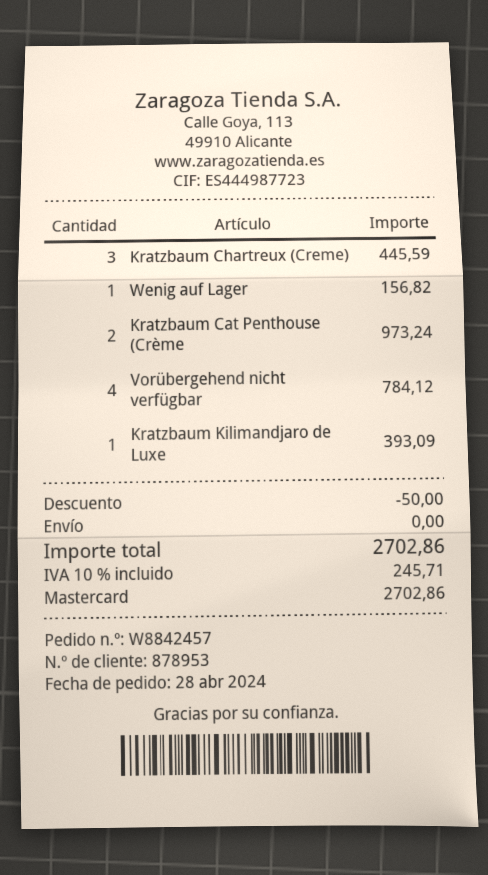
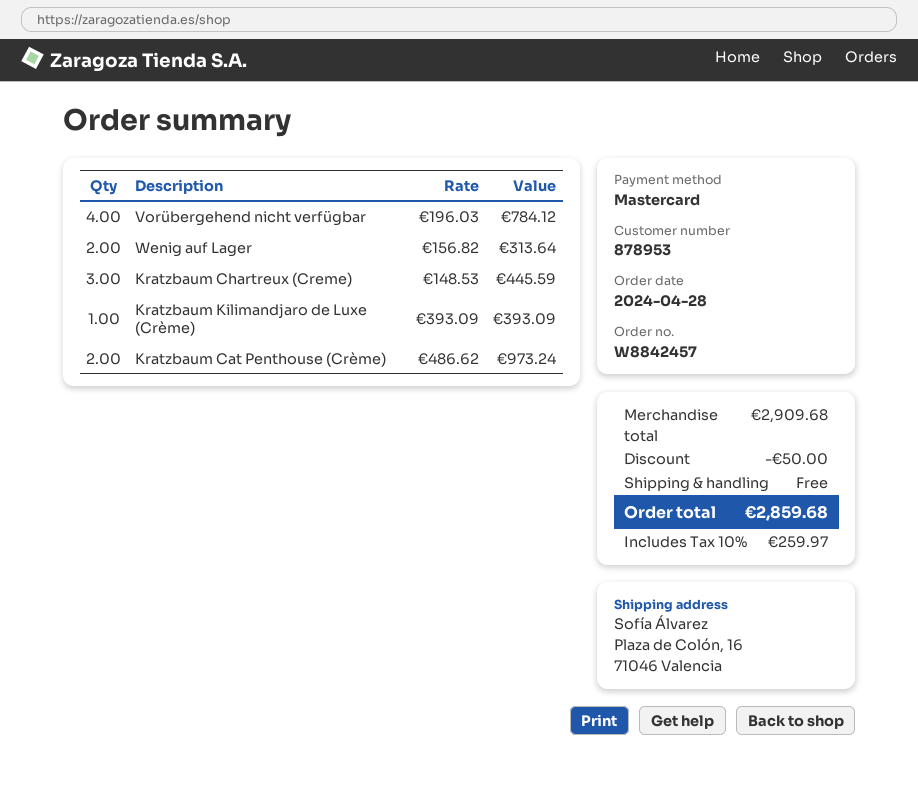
Wenig auf Lager: 1 for 156.82 -> 2 for 313.64
tax: 10% = 245.71 -> 10% = 259.97
total: 2702.86 -> 2859.68

